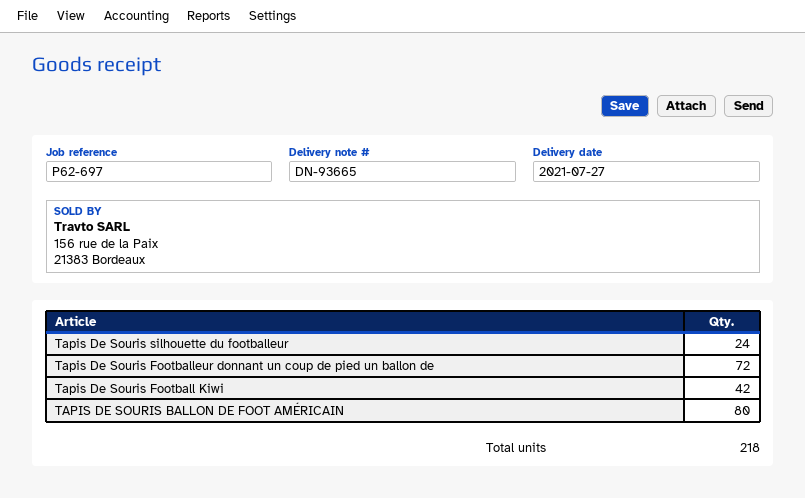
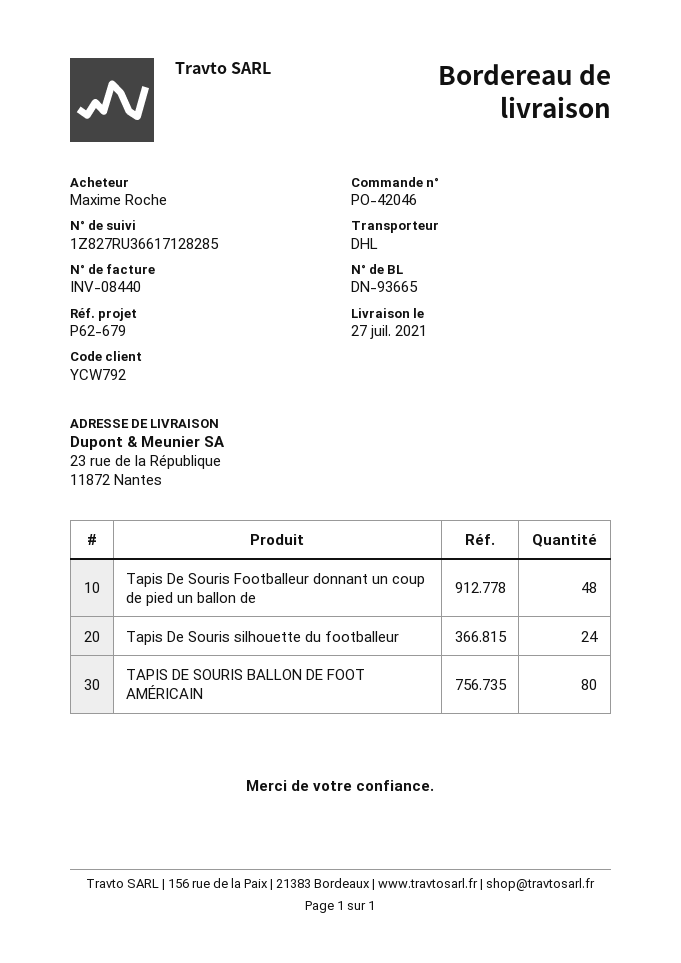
reference: P62-697 -> P62-679
Tapis De Souris Footballeur donnant un coup de pied un ballon de: 72 -> 48
Tapis De Souris Football Kiwi: 42 -> none

